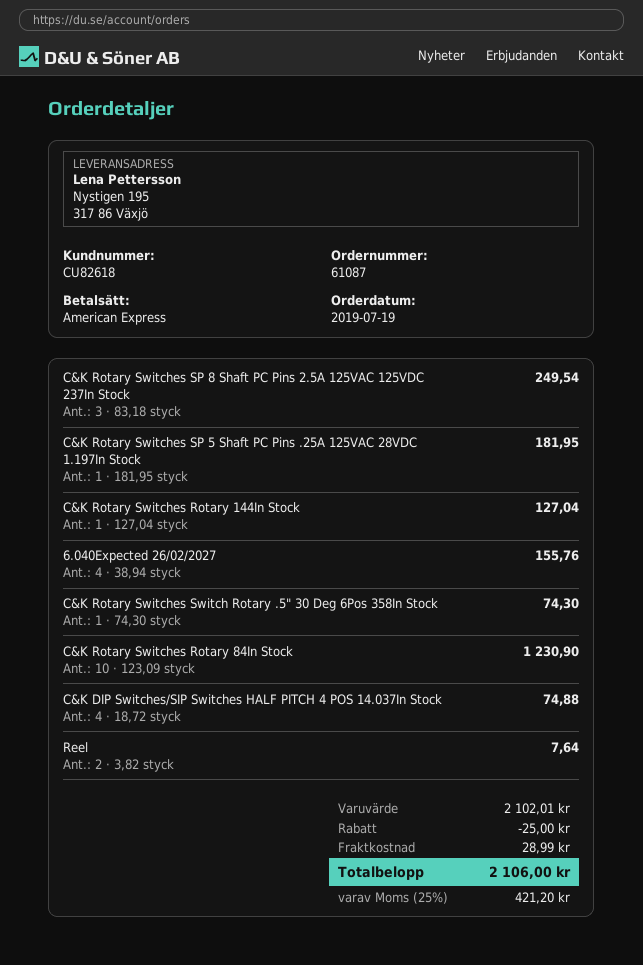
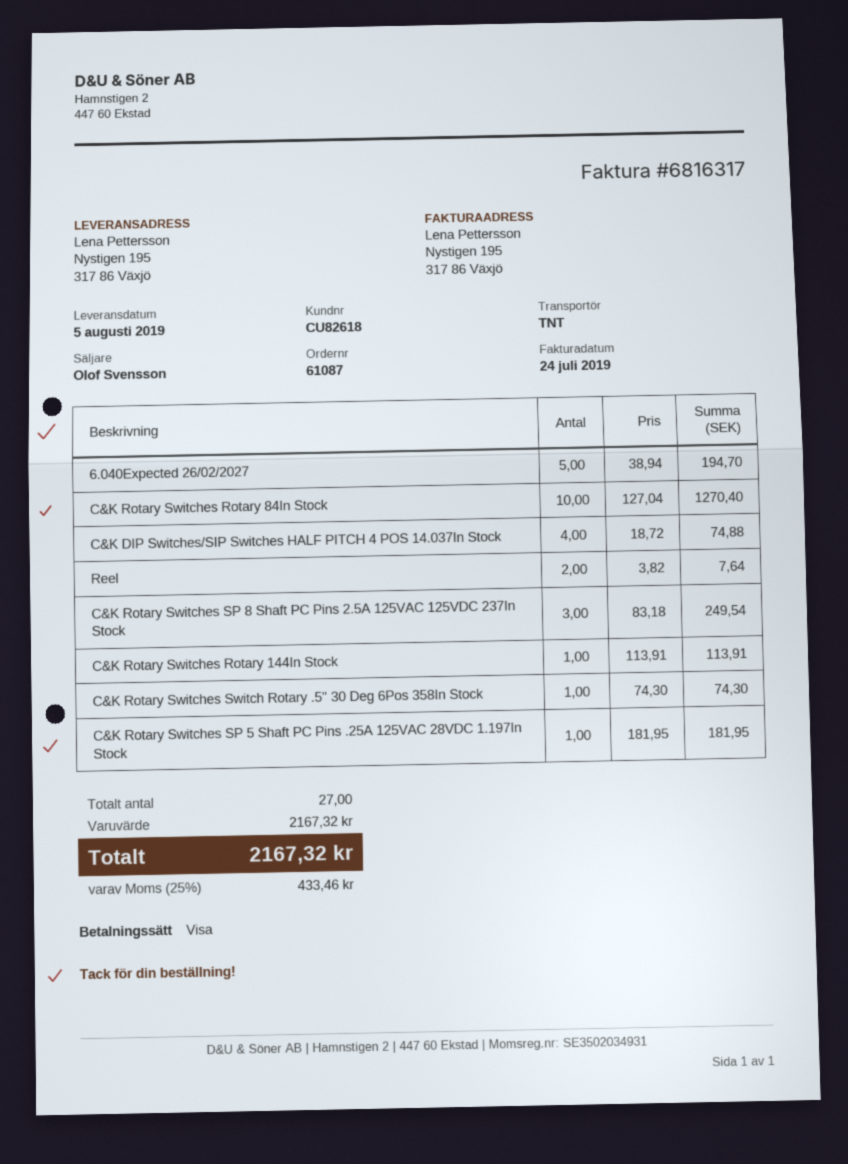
payment method: American Express -> Visa
C&K Rotary Switches Rotary 144In Stock: 1 x 127.04 = 127.04 -> 1 x 113.91 = 113.91
6.040Expected 26/02/2027: 4 x 38.94 = 155.76 -> 5 x 38.94 = 194.70
C&K Rotary Switches Rotary 84In Stock: 10 x 123.09 = 1230.90 -> 10 x 127.04 = 1270.40
subtotal: 2102.01 -> 2167.32
discount: 25.00 -> none
shipping: 28.99 -> none
tax: 25% = 421.20 -> 25% = 433.46
total: 2106.00 -> 2167.32

